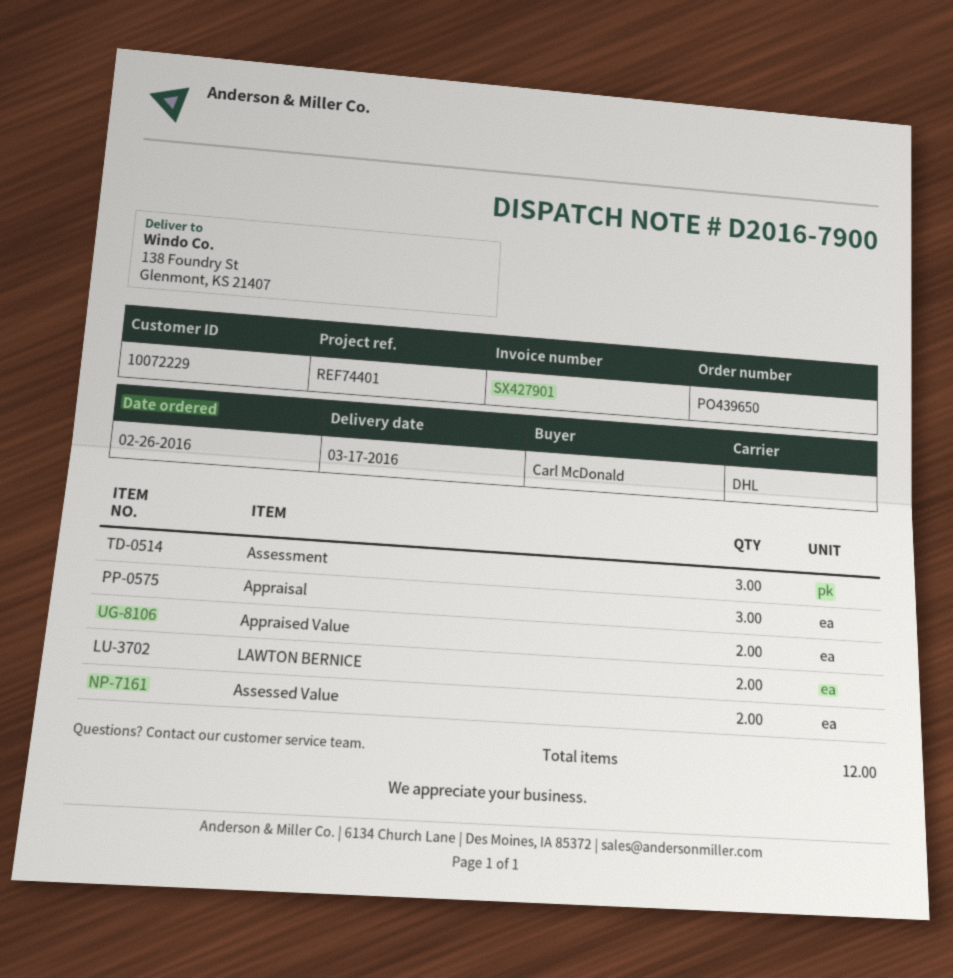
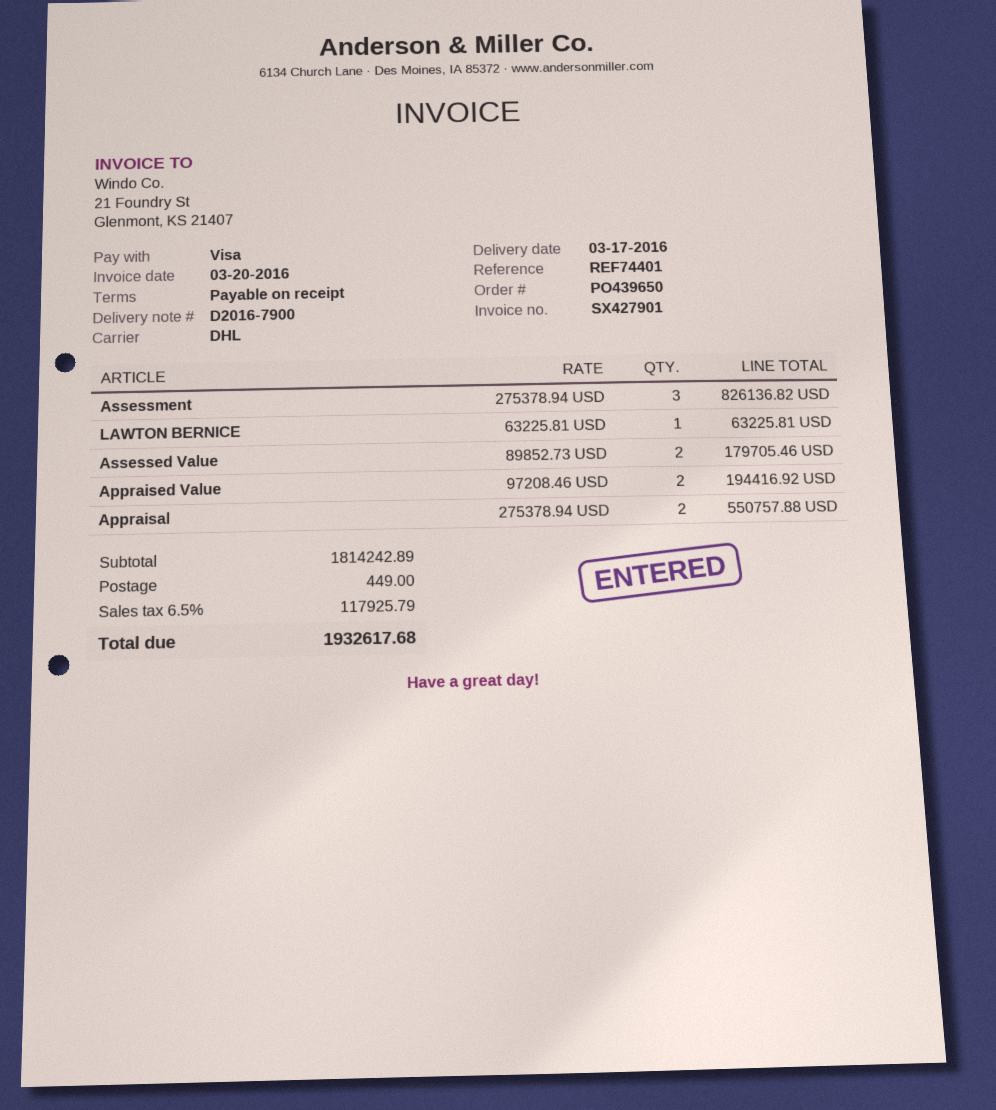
Appraisal: 3 -> 2
LAWTON BERNICE: 2 -> 1

